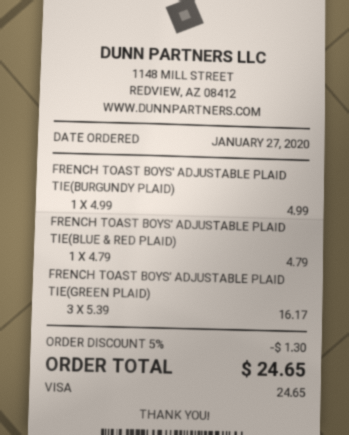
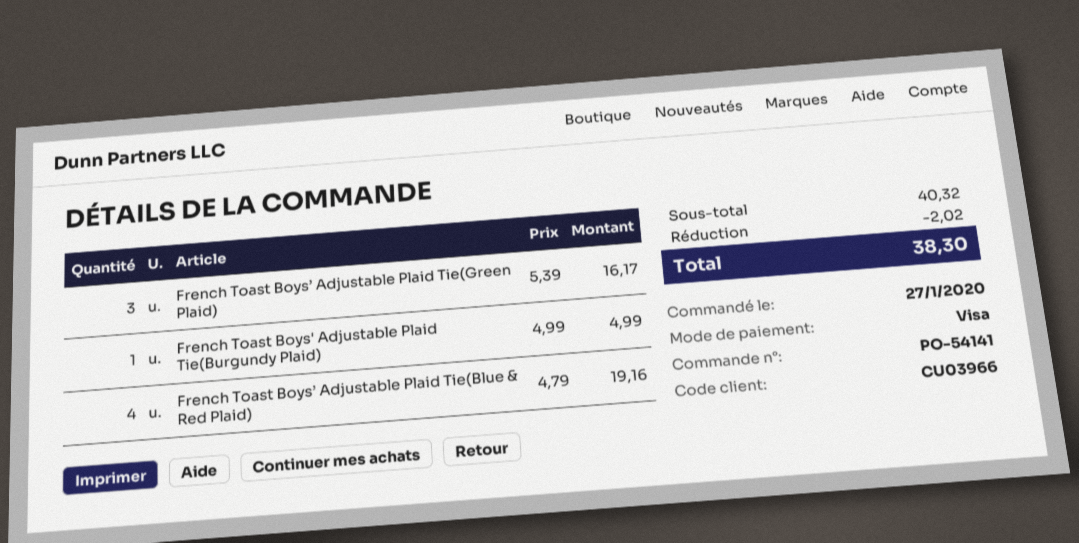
FRENCH TOAST BOYS’ ADJUSTABLE PLAID TIE(BLUE & RED PLAID): 1 x 4.79 = 4.79 -> 4 x 4.79 = 19.16
discount: 1.30 -> 2.02
total: 24.65 -> 38.30

